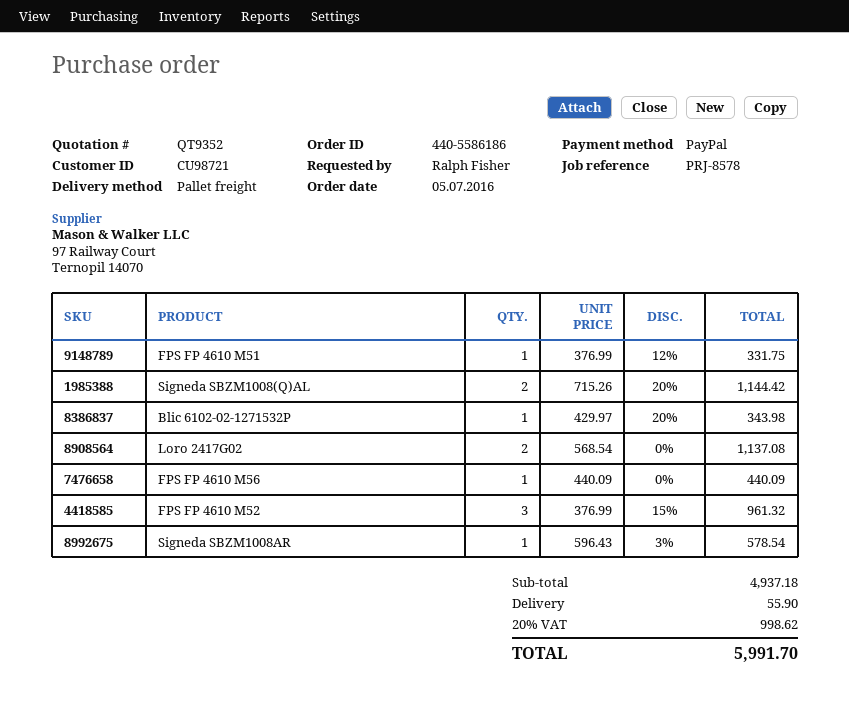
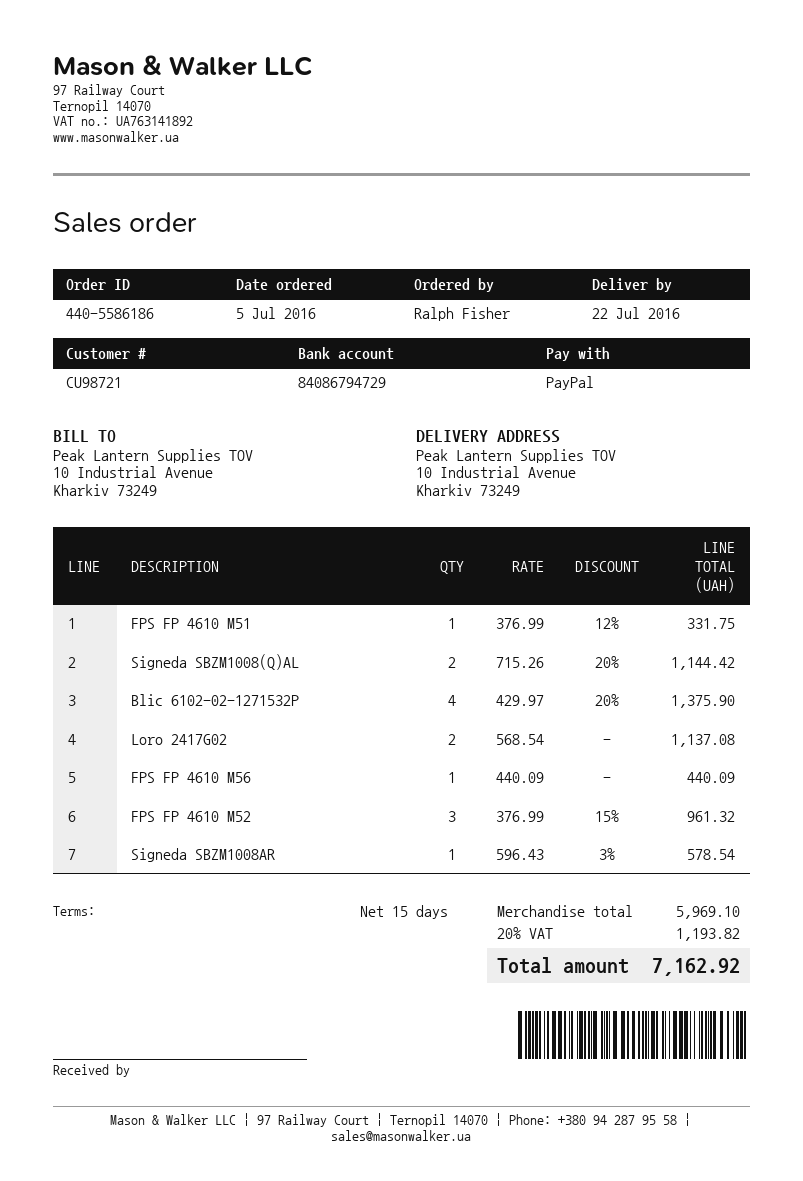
Blic 6102-02-1271532P: 1 x 429.97 - 20% = 343.98 -> 4 x 429.97 - 20% = 1375.90
subtotal: 4937.18 -> 5969.10
shipping: 55.90 -> none
tax: 20% = 998.62 -> 20% = 1193.82
total: 5991.70 -> 7162.92

